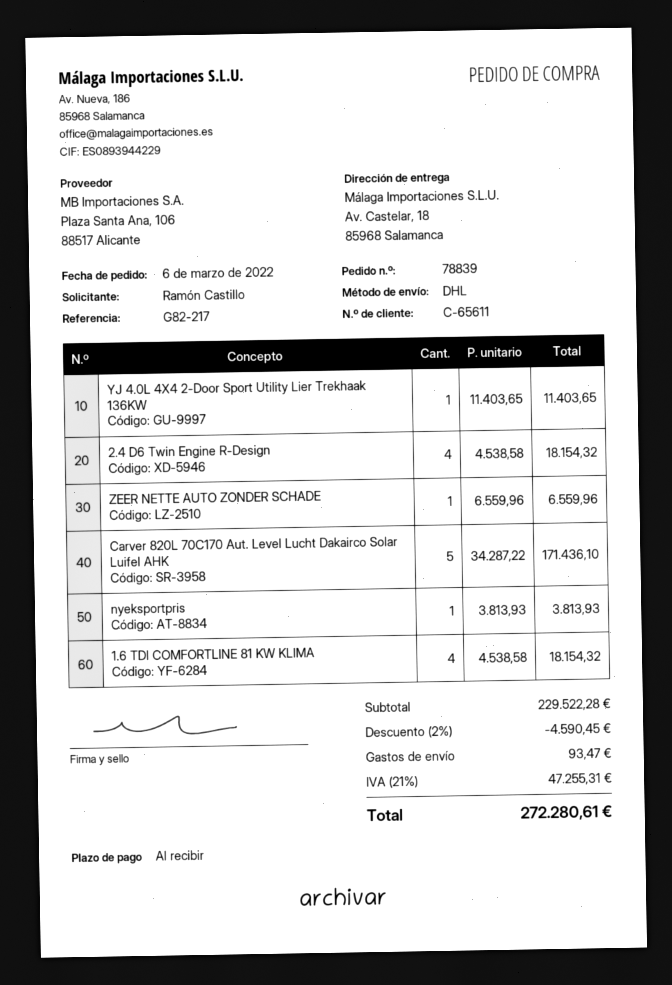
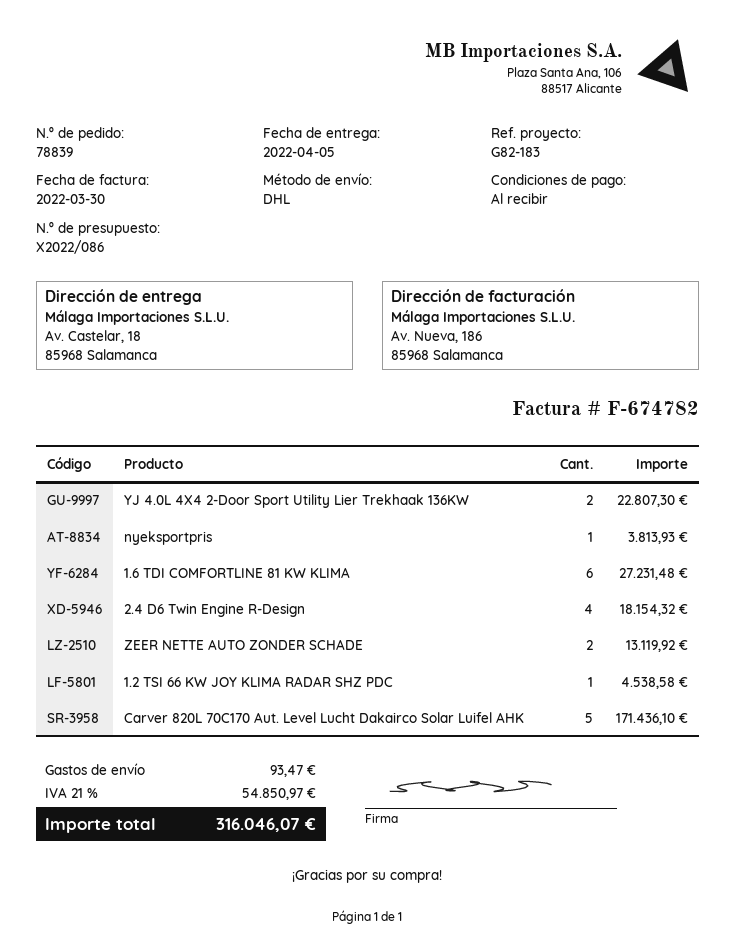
reference: G82-217 -> G82-183
YJ 4.0L 4X4 2-Door Sport Utility Lier Trekhaak 136KW: 1 for 11403.65 -> 2 for 22807.30
ZEER NETTE AUTO ZONDER SCHADE: 1 for 6559.96 -> 2 for 13119.92
1.6 TDI COMFORTLINE 81 KW KLIMA: 4 for 18154.32 -> 6 for 27231.48
1.2 TSI 66 KW JOY KLIMA RADAR SHZ PDC: none -> 1 for 4538.58
discount: 2% = 4590.45 -> none
tax: 21% = 47255.31 -> 21% = 54850.97
total: 272280.61 -> 316046.07

